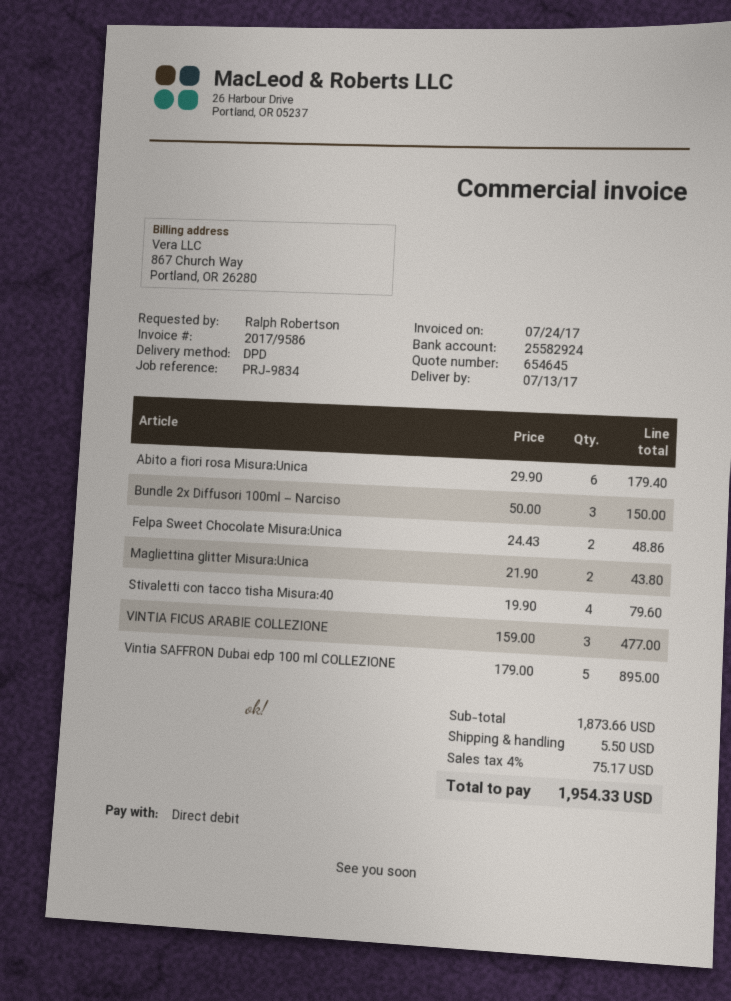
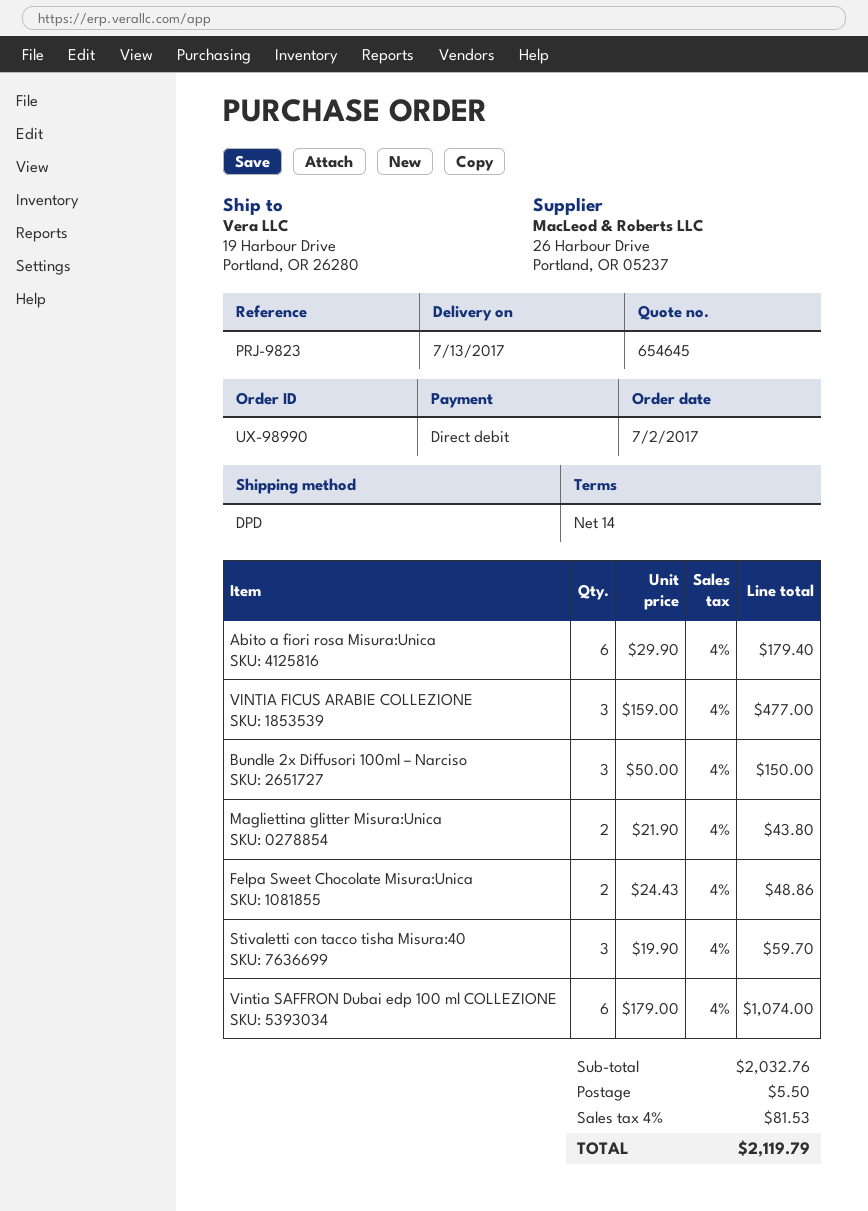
reference: PRJ-9834 -> PRJ-9823
Stivaletti con tacco tisha Misura:40: 4 x 19.90 = 79.60 -> 3 x 19.90 = 59.70
Vintia SAFFRON Dubai edp 100 ml COLLEZIONE: 5 x 179.00 = 895.00 -> 6 x 179.00 = 1074.00
subtotal: 1873.66 -> 2032.76
tax: 4% = 75.17 -> 4% = 81.53
total: 1954.33 -> 2119.79

